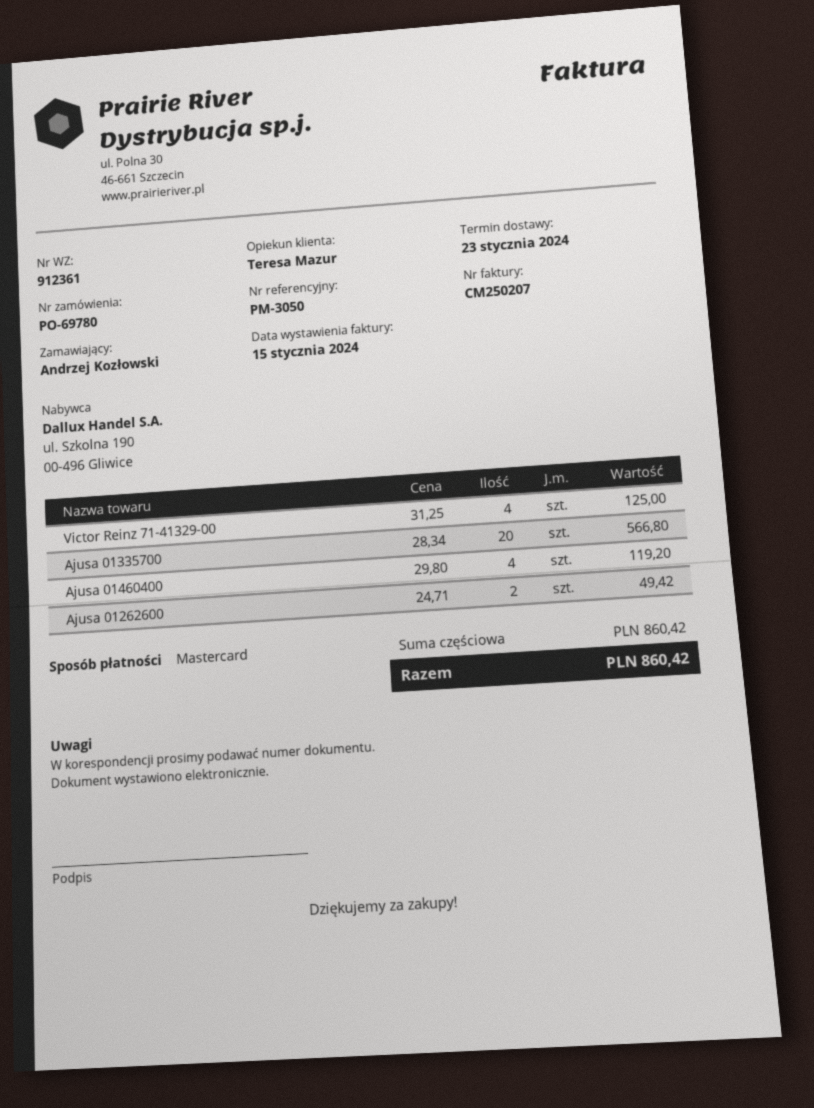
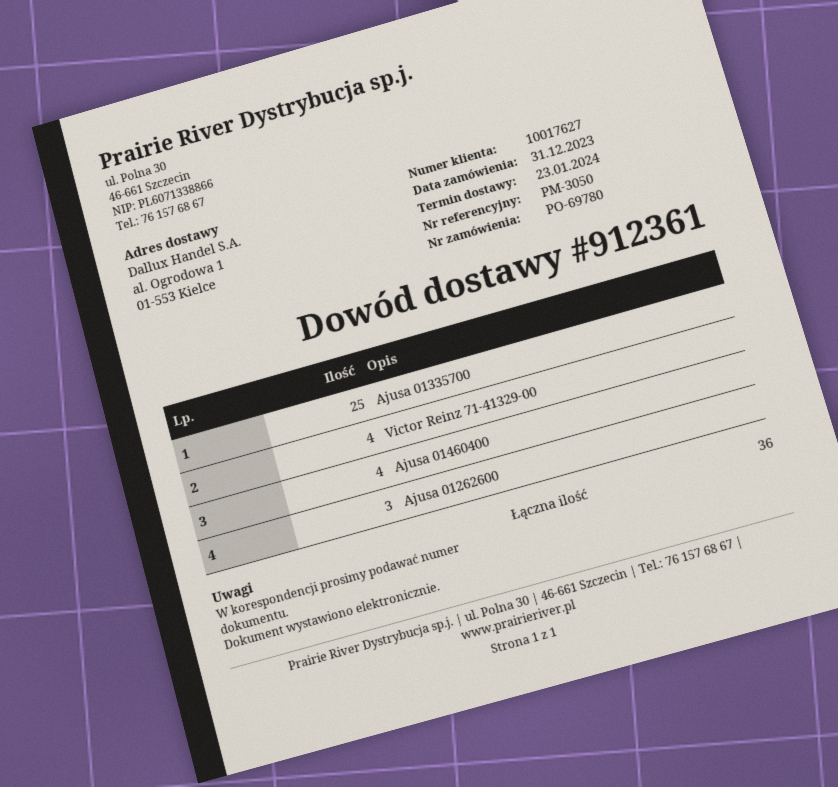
Ajusa 01335700: 20 -> 25
Ajusa 01262600: 2 -> 3

